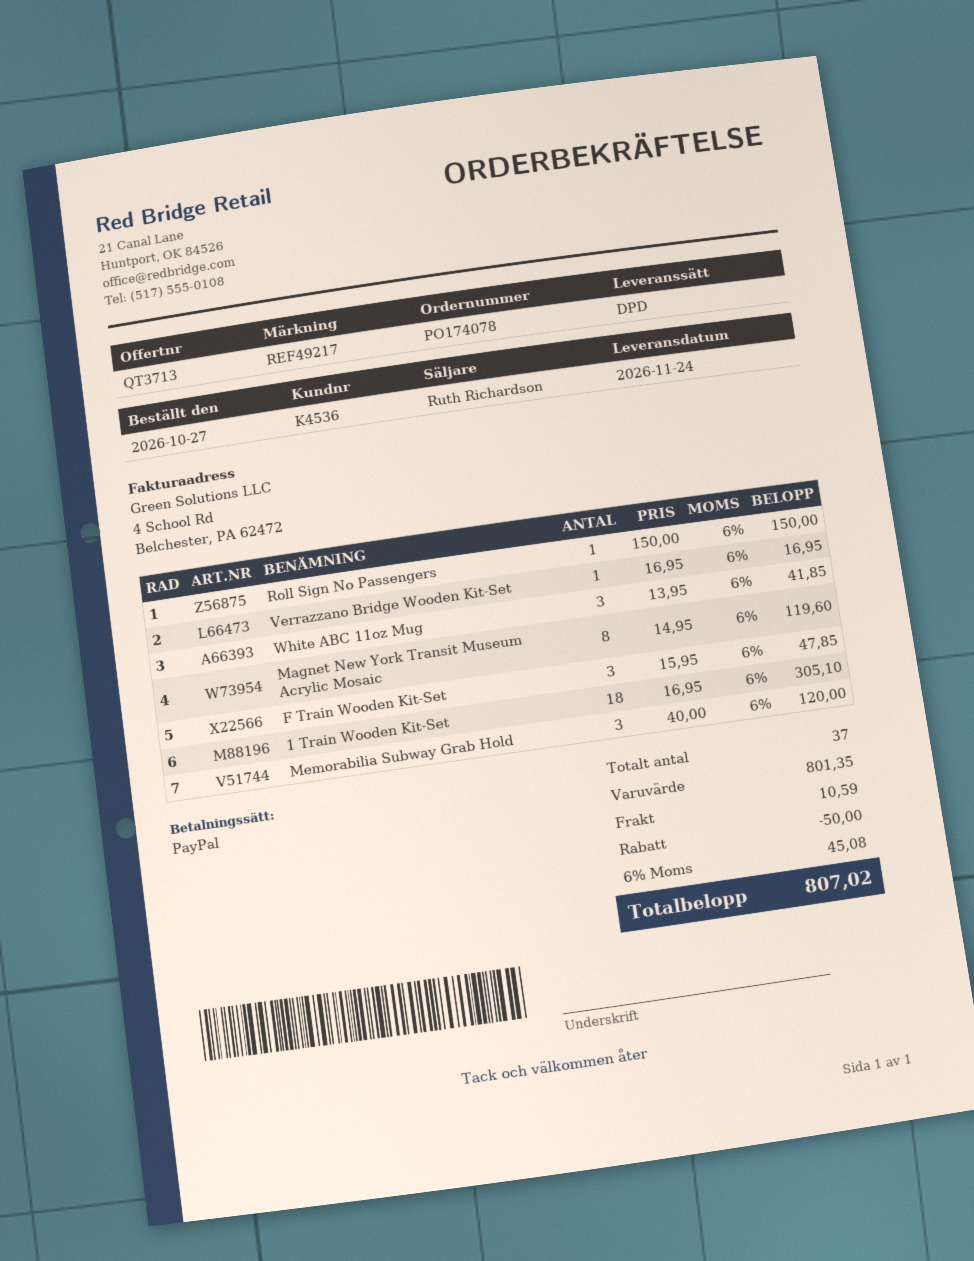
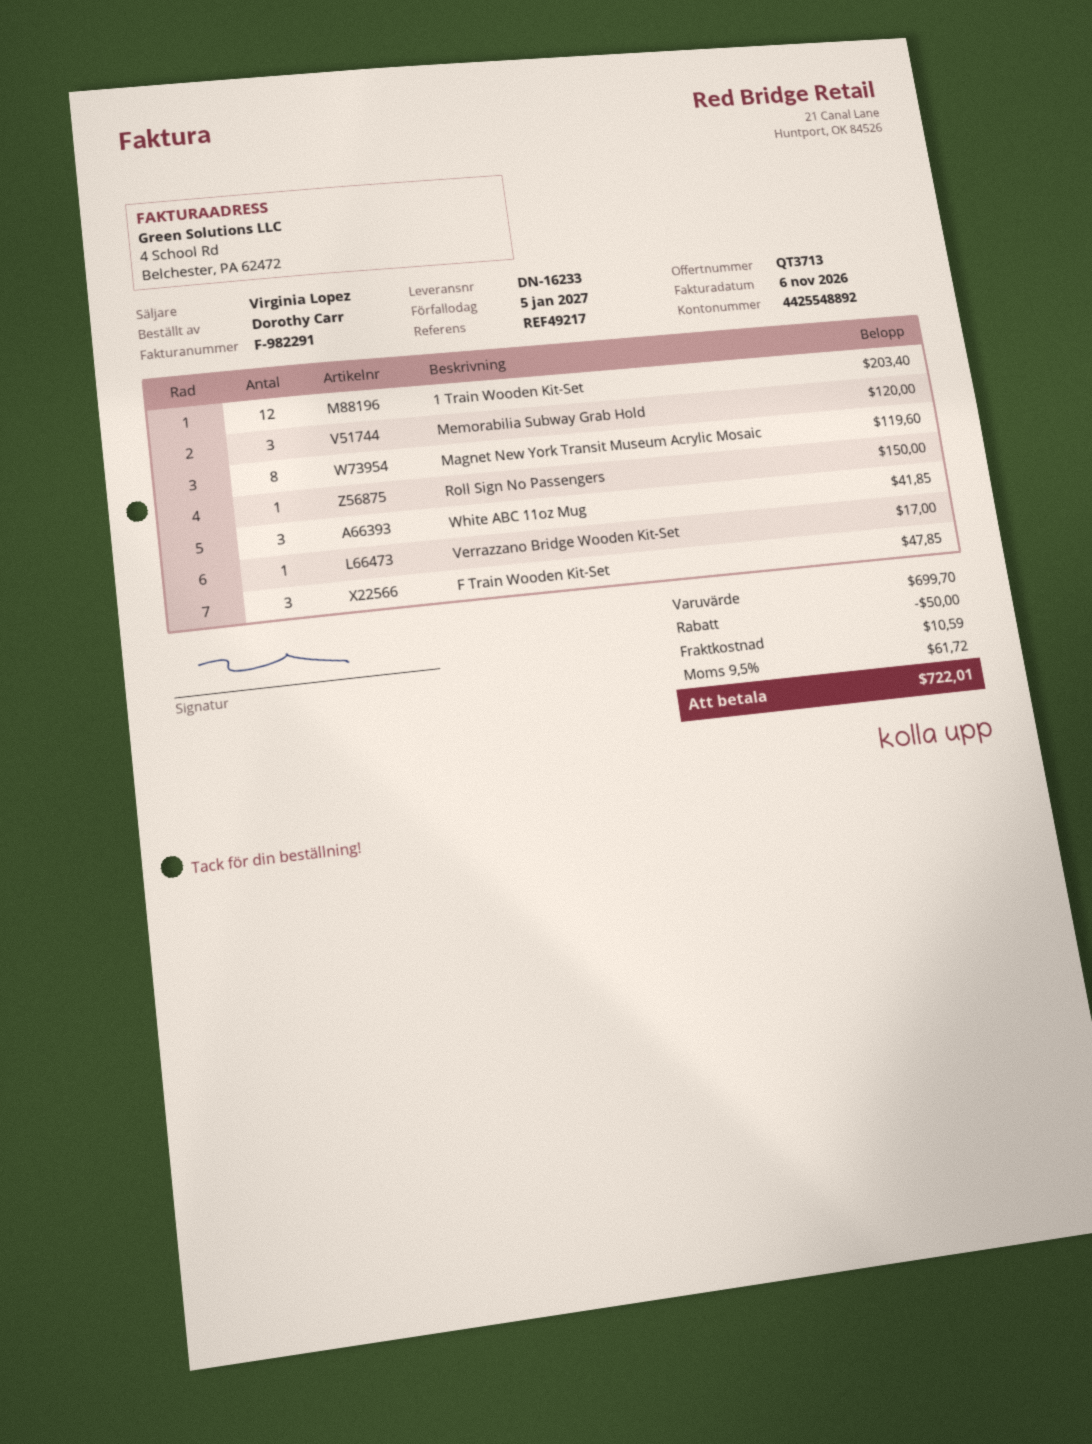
sales rep: Ruth Richardson -> Virginia Lopez
Verrazzano Bridge Wooden Kit-Set: 1 for 16.95 -> 1 for 17.00
1 Train Wooden Kit-Set: 18 for 305.10 -> 12 for 203.40
subtotal: 801.35 -> 699.70
tax: 6% = 45.08 -> 9.5% = 61.72
total: 807.02 -> 722.01

